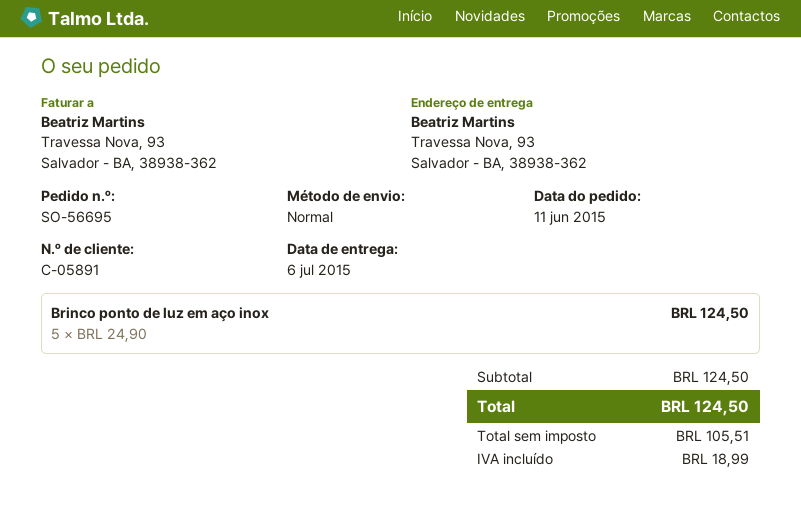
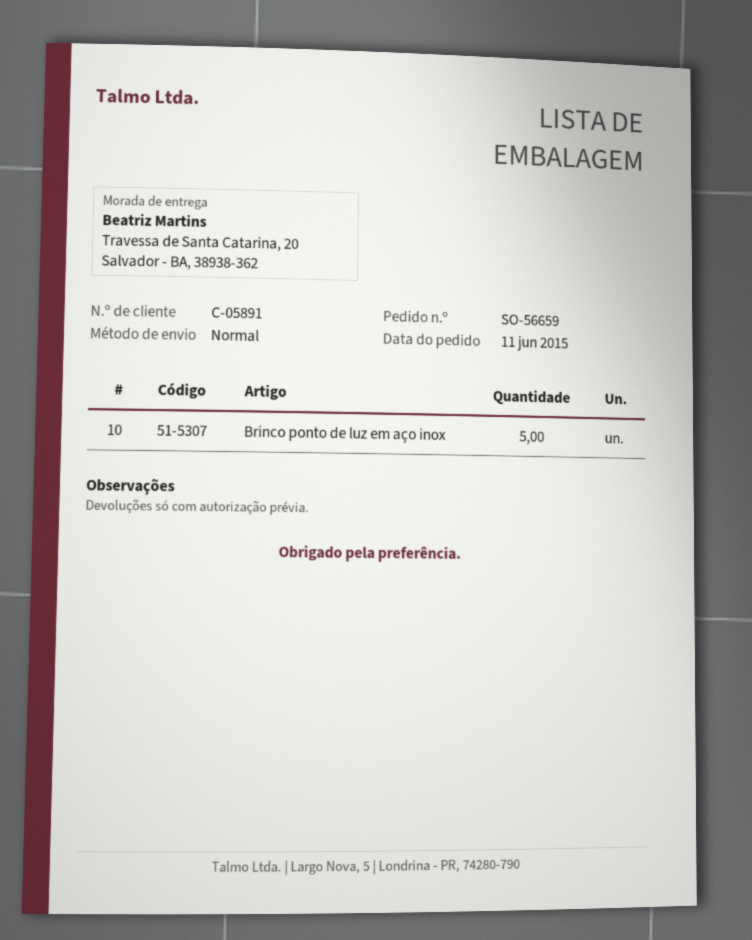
order number: SO-56695 -> SO-56659
ship to: Travessa Nova, 93, Salvador - BA, 38938-362 -> Travessa de Santa Catarina, 20, Salvador - BA, 38938-362

